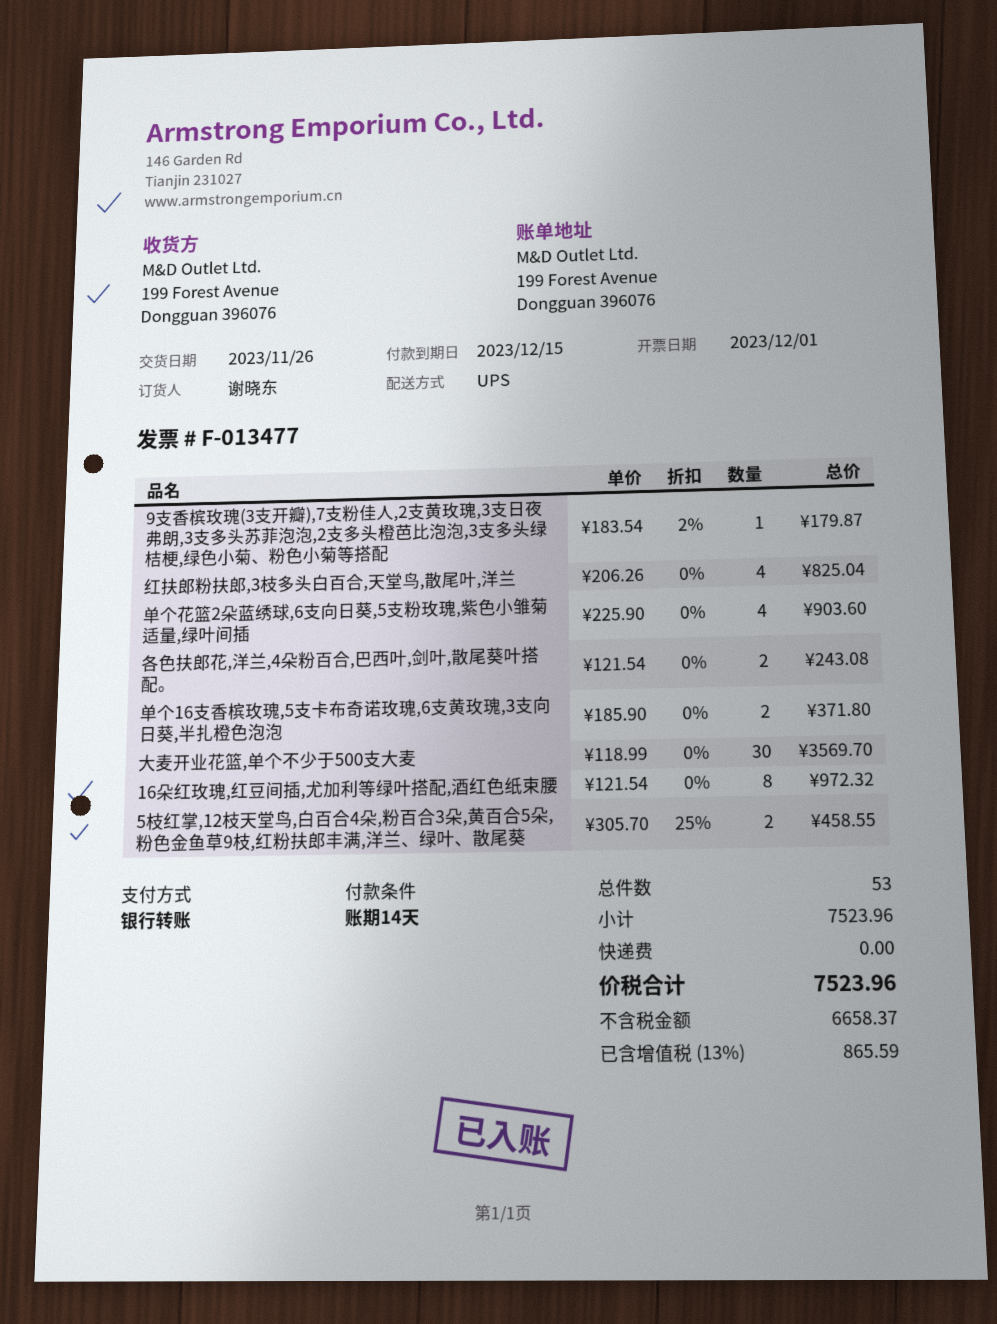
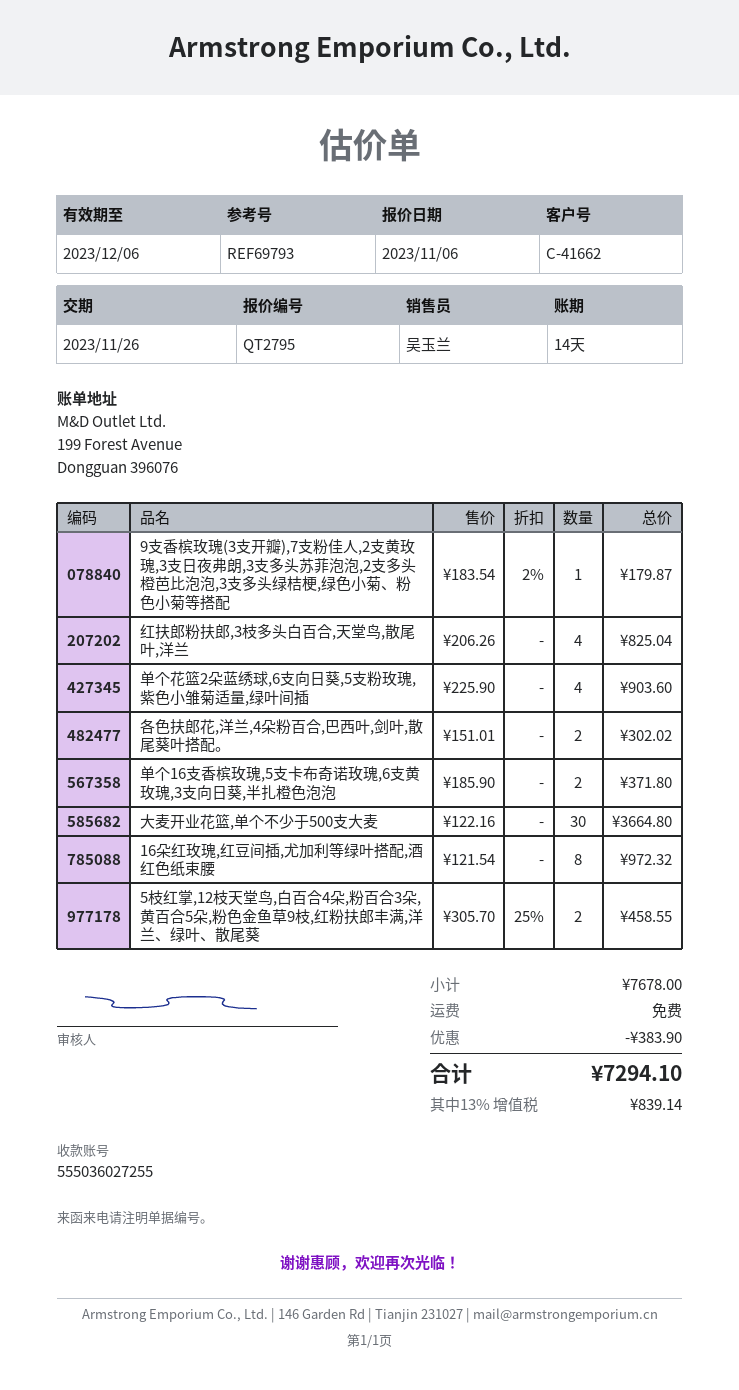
各色扶郎花,洋兰,4朵粉百合,巴西叶,剑叶,散尾葵叶搭配。: 2 x 121.54 = 243.08 -> 2 x 151.01 = 302.02
大麦开业花篮,单个不少于500支大麦: 30 x 118.99 = 3569.70 -> 30 x 122.16 = 3664.80
subtotal: 7523.96 -> 7678.00
discount: none -> 383.90
tax: 13% = 865.59 -> 13% = 839.14
total: 7523.96 -> 7294.10

